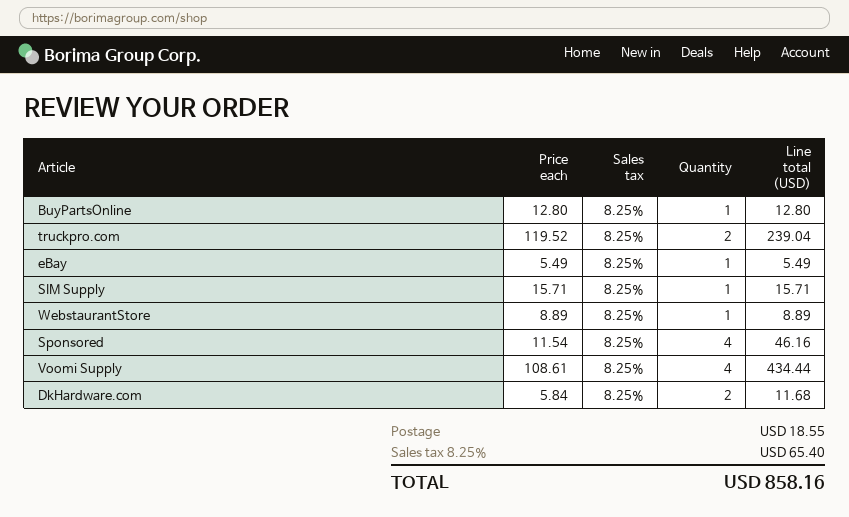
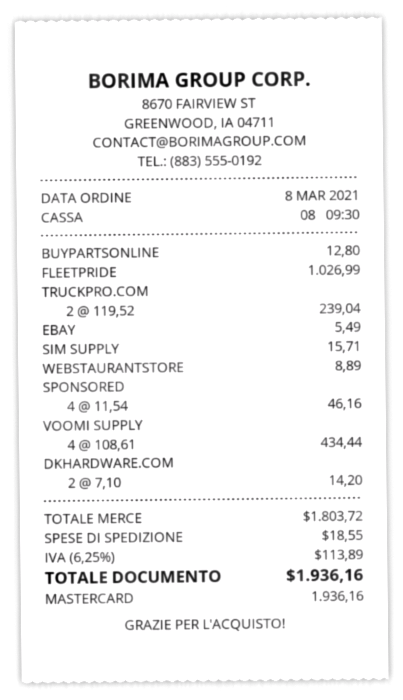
DkHardware.com: 2 x 5.84 = 11.68 -> 2 x 7.10 = 14.20
FLEETPRIDE: none -> 1 x 1026.99 = 1026.99
tax: 8.25% = 65.40 -> 6.25% = 113.89
total: 858.16 -> 1936.16

